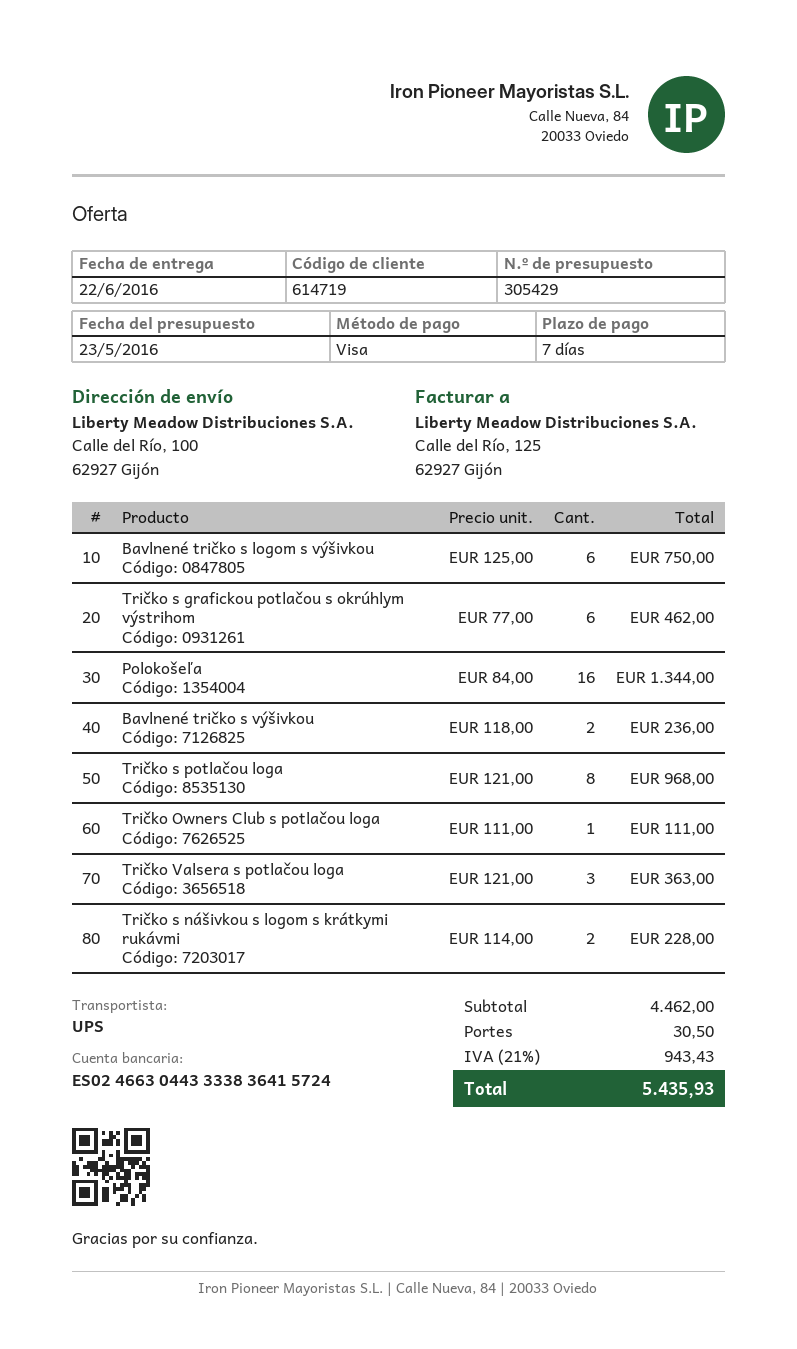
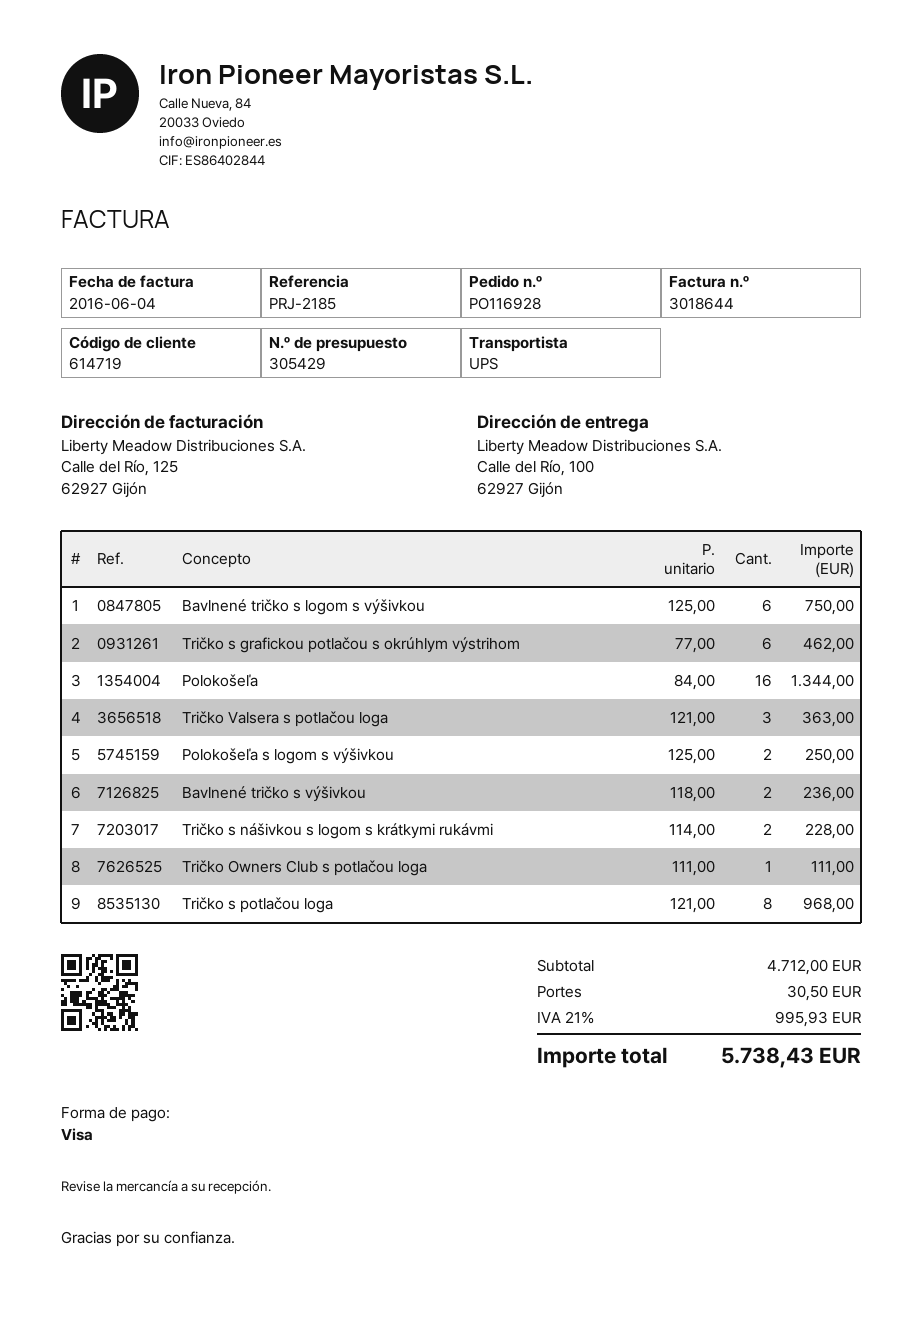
Polokošeľa s logom s výšivkou: none -> 2 x 125.00 = 250.00
subtotal: 4462.00 -> 4712.00
tax: 21% = 943.43 -> 21% = 995.93
total: 5435.93 -> 5738.43

